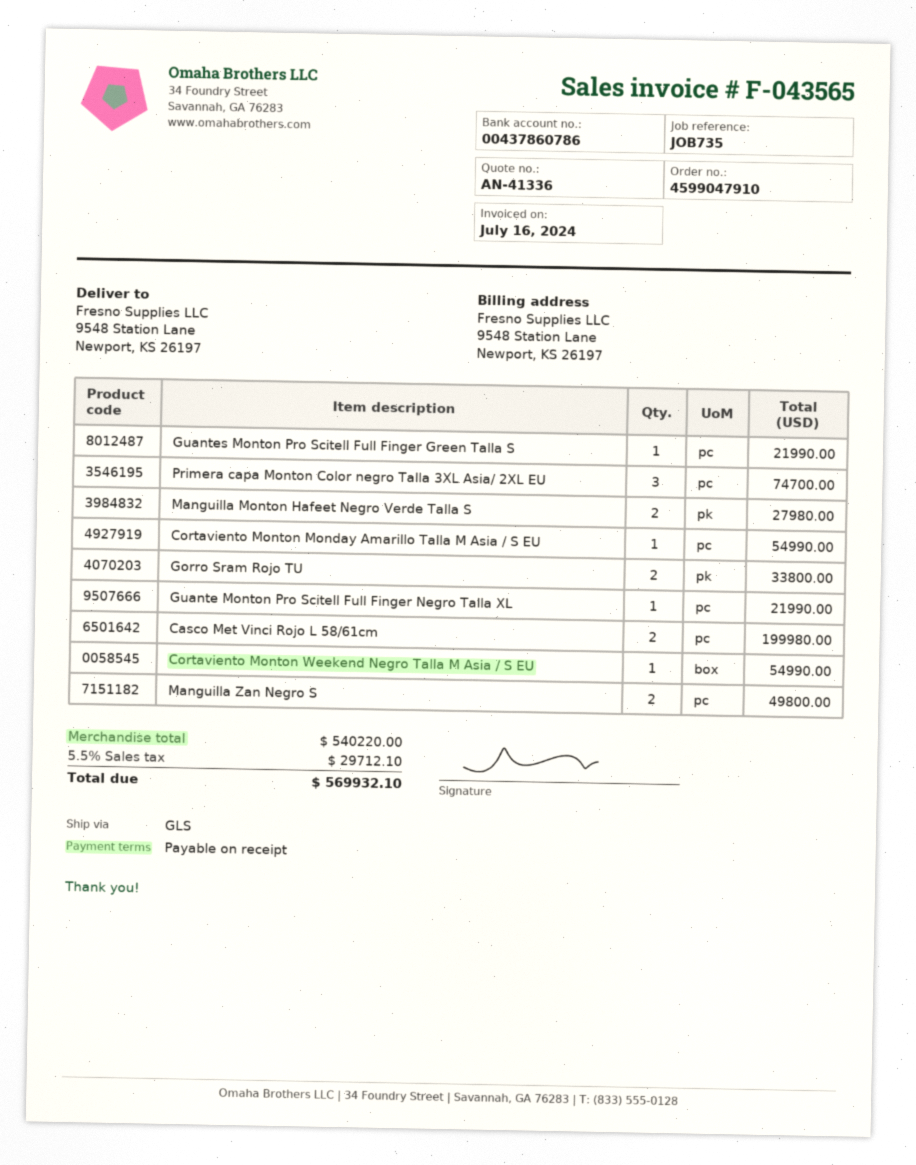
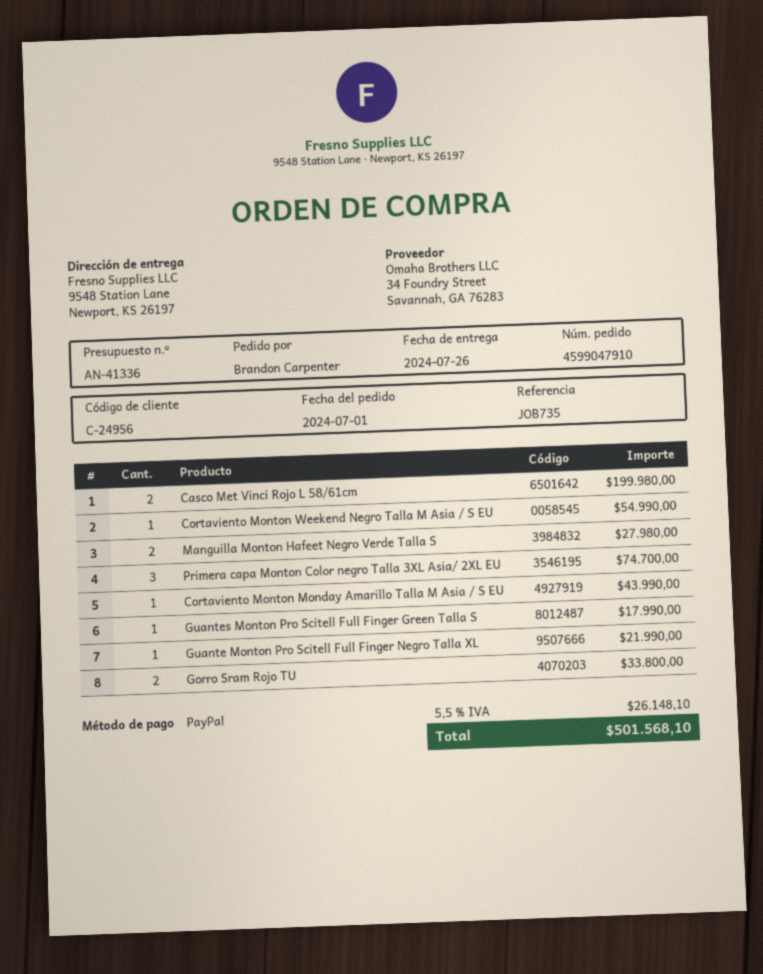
Guantes Monton Pro Scitell Full Finger Green Talla S: 1 for 21990.00 -> 1 for 17990.00
Cortaviento Monton Monday Amarillo Talla M Asia / S EU: 1 for 54990.00 -> 1 for 43990.00
Manguilla Zan Negro S: 2 for 49800.00 -> none
tax: 5.5% = 29712.10 -> 5.5% = 26148.10
total: 569932.10 -> 501568.10

